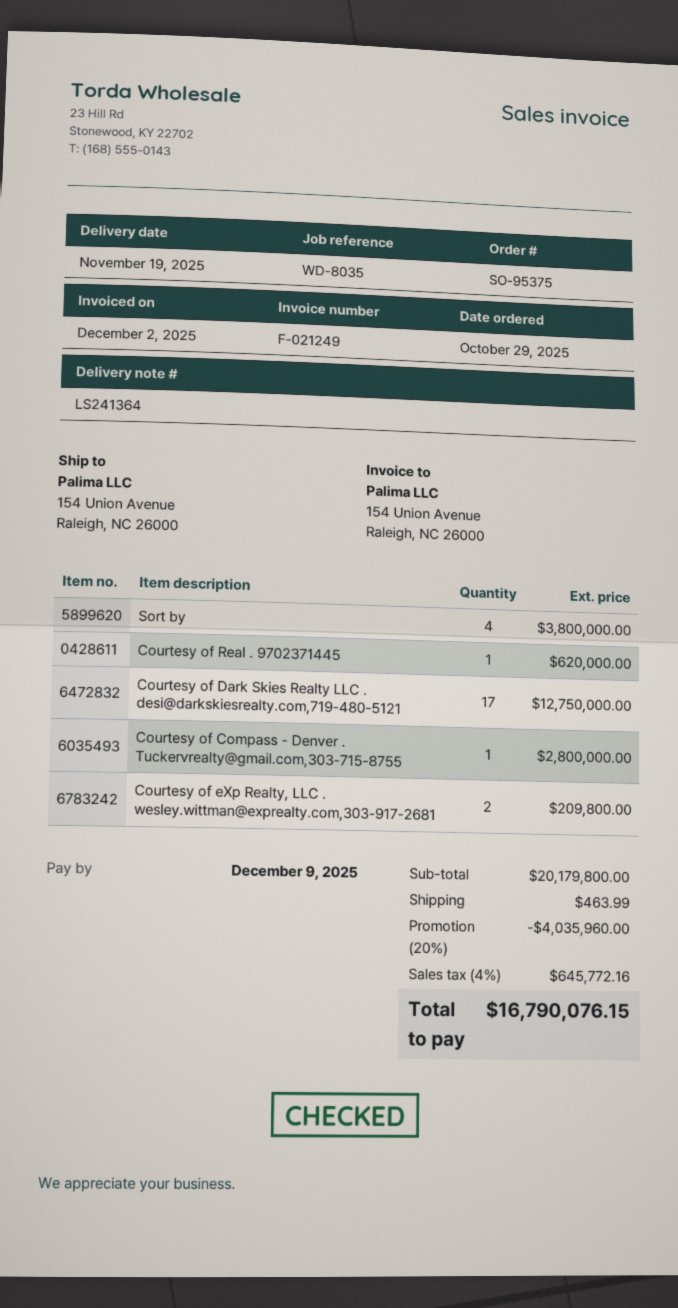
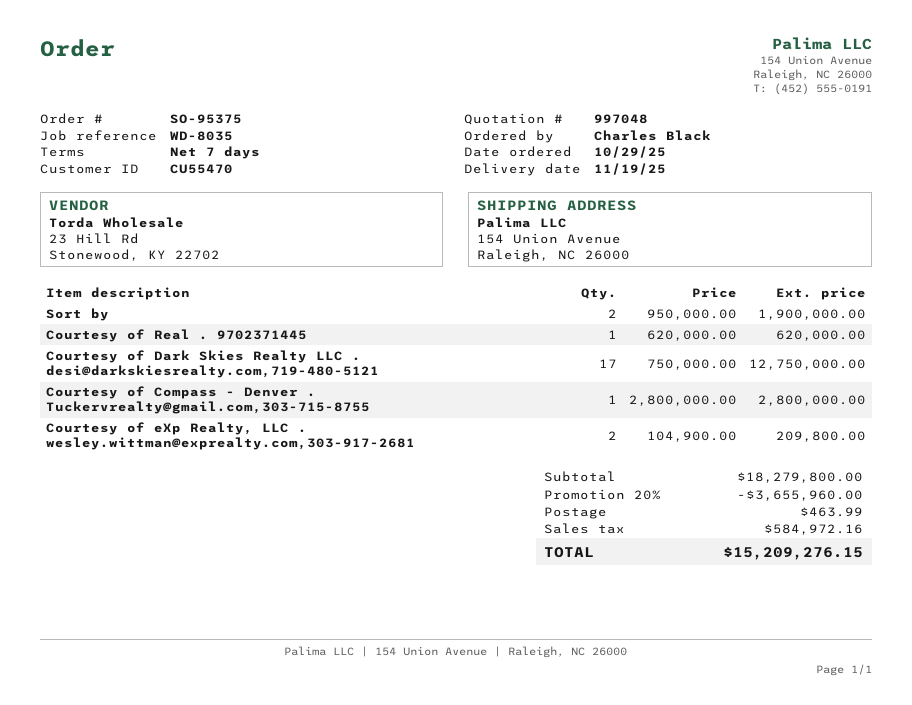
Sort by: 4 for 3800000.00 -> 2 for 1900000.00
subtotal: 20179800.00 -> 18279800.00
discount: 20% = 4035960.00 -> 20% = 3655960.00
tax: 645772.16 -> 584972.16
total: 16790076.15 -> 15209276.15

